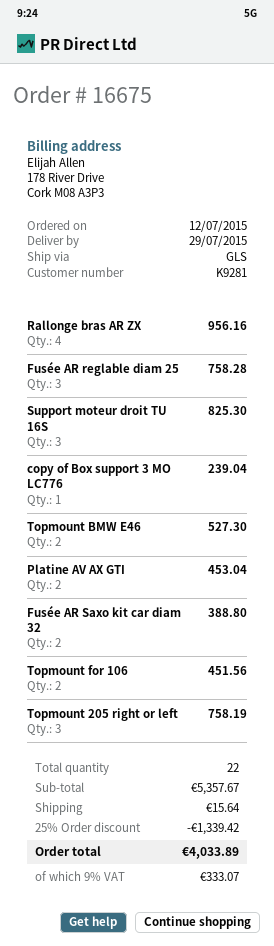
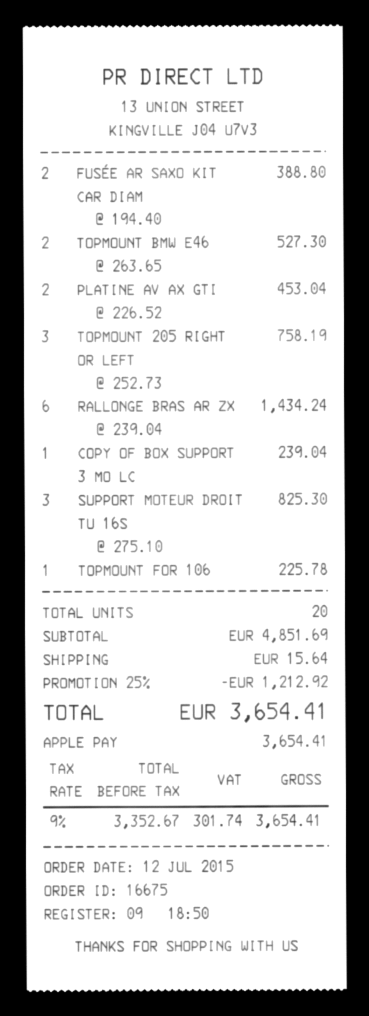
Rallonge bras AR ZX: 4 for 956.16 -> 6 for 1434.24
Fusée AR reglable diam 25: 3 for 758.28 -> none
Topmount for 106: 2 for 451.56 -> 1 for 225.78
total quantity: 22 -> 20
subtotal: 5357.67 -> 4851.69
discount: 25% = 1339.42 -> 25% = 1212.92
tax: 9% = 333.07 -> 9% = 301.74
total: 4033.89 -> 3654.41

